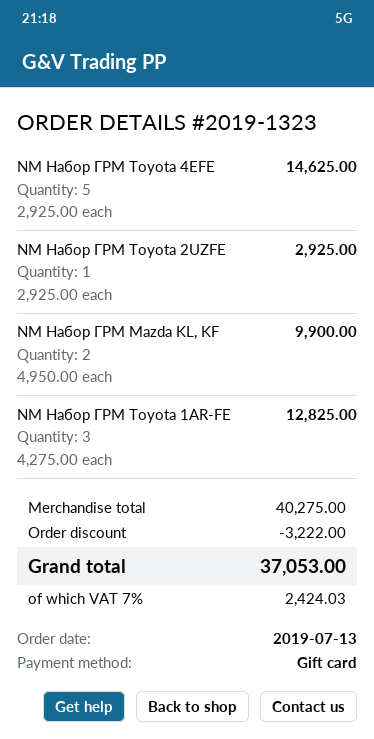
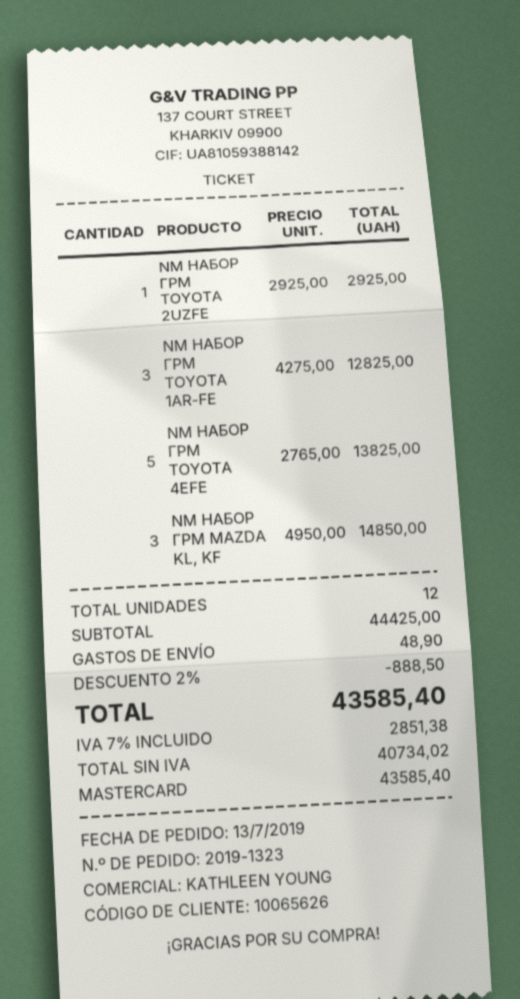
payment method: gift card -> Mastercard
NM Набор ГРМ Toyota 4EFE: 5 x 2925.00 = 14625.00 -> 5 x 2765.00 = 13825.00
NM Набор ГРМ Mazda KL, KF: 2 x 4950.00 = 9900.00 -> 3 x 4950.00 = 14850.00
subtotal: 40275.00 -> 44425.00
discount: 3222.00 -> 888.50
shipping: none -> 48.90
tax: 7% = 2424.03 -> 7% = 2851.38
total: 37053.00 -> 43585.40

